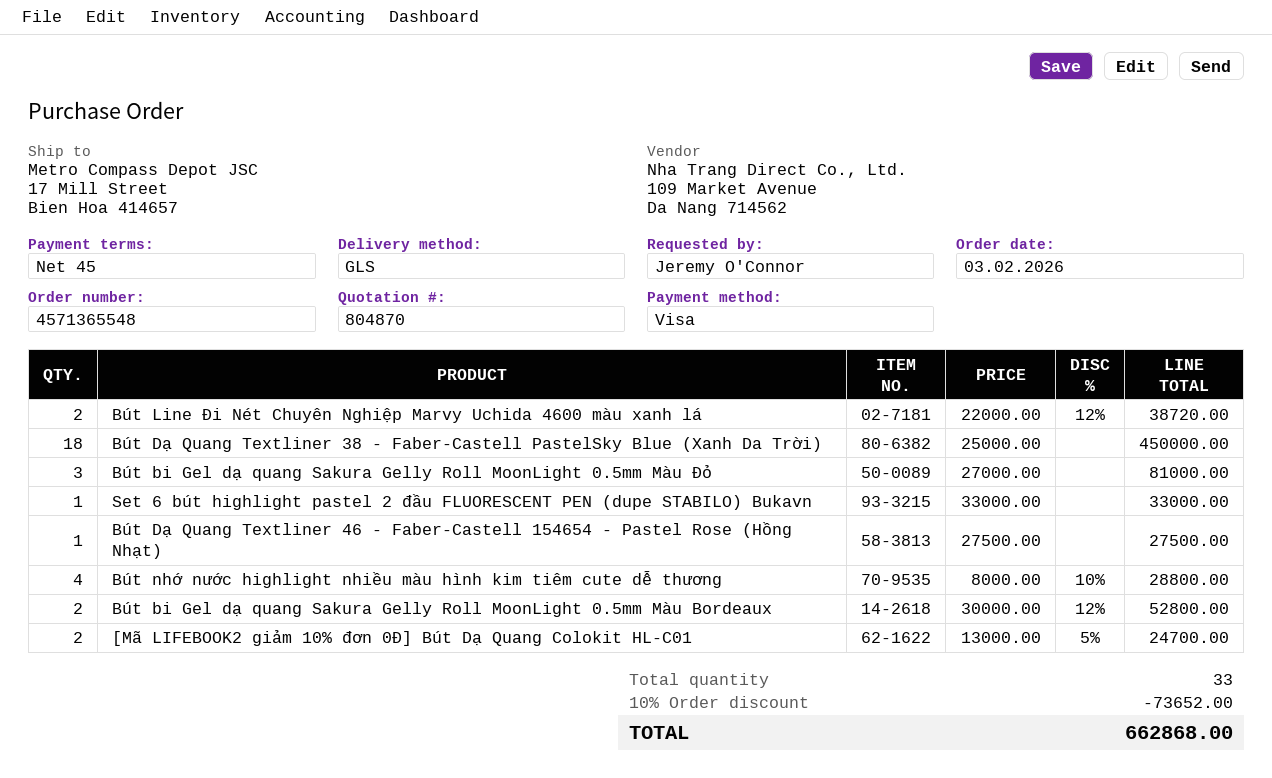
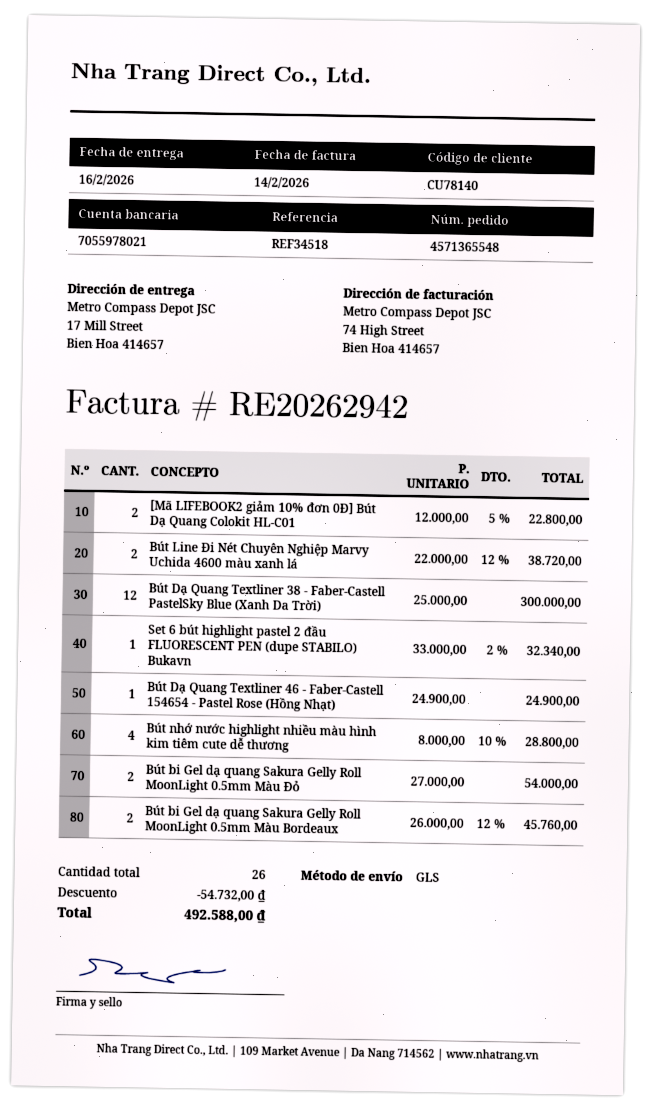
Bút Dạ Quang Textliner 38 - Faber-Castell PastelSky Blue (Xanh Da Trời): 18 x 25000.00 = 450000.00 -> 12 x 25000.00 = 300000.00
Bút bi Gel dạ quang Sakura Gelly Roll MoonLight 0.5mm Màu Đỏ: 3 x 27000.00 = 81000.00 -> 2 x 27000.00 = 54000.00
Set 6 bút highlight pastel 2 đầu FLUORESCENT PEN (dupe STABILO) Bukavn: 1 x 33000.00 = 33000.00 -> 1 x 33000.00 - 2% = 32340.00
Bút Dạ Quang Textliner 46 - Faber-Castell 154654 - Pastel Rose (Hồng Nhạt): 1 x 27500.00 = 27500.00 -> 1 x 24900.00 = 24900.00
Bút bi Gel dạ quang Sakura Gelly Roll MoonLight 0.5mm Màu Bordeaux: 2 x 30000.00 - 12% = 52800.00 -> 2 x 26000.00 - 12% = 45760.00
[Mã LIFEBOOK2 giảm 10% đơn 0Đ] Bút Dạ Quang Colokit HL-C01: 2 x 13000.00 - 5% = 24700.00 -> 2 x 12000.00 - 5% = 22800.00
total quantity: 33 -> 26
discount: 73652.00 -> 54732.00
total: 662868.00 -> 492588.00

